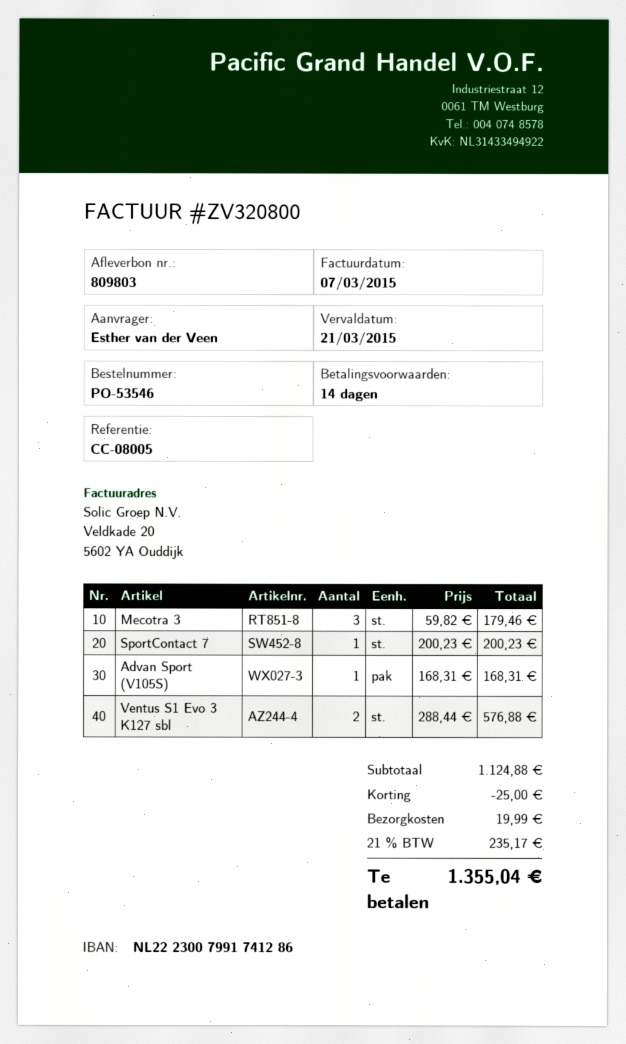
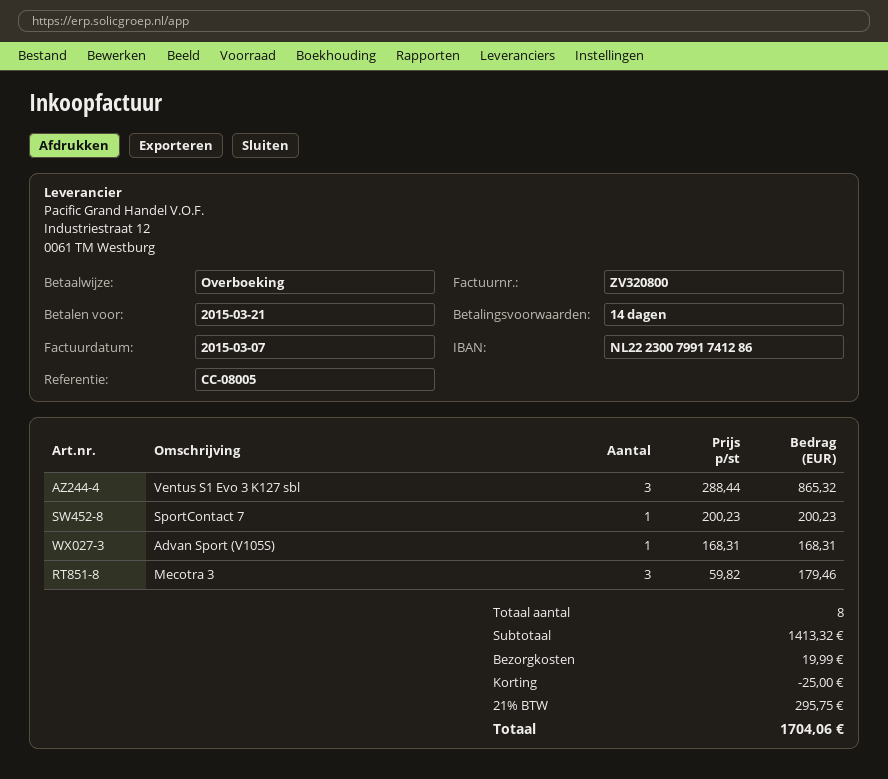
Ventus S1 Evo 3 K127 sbl: 2 x 288.44 = 576.88 -> 3 x 288.44 = 865.32
subtotal: 1124.88 -> 1413.32
tax: 21% = 235.17 -> 21% = 295.75
total: 1355.04 -> 1704.06

